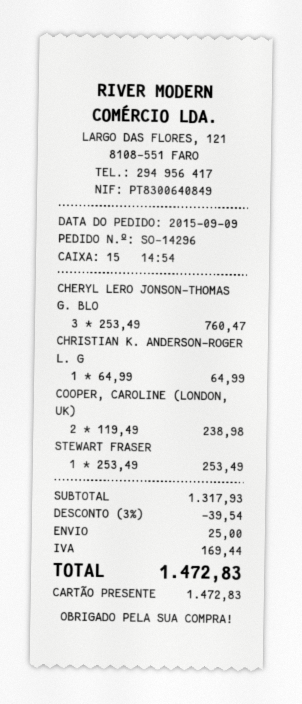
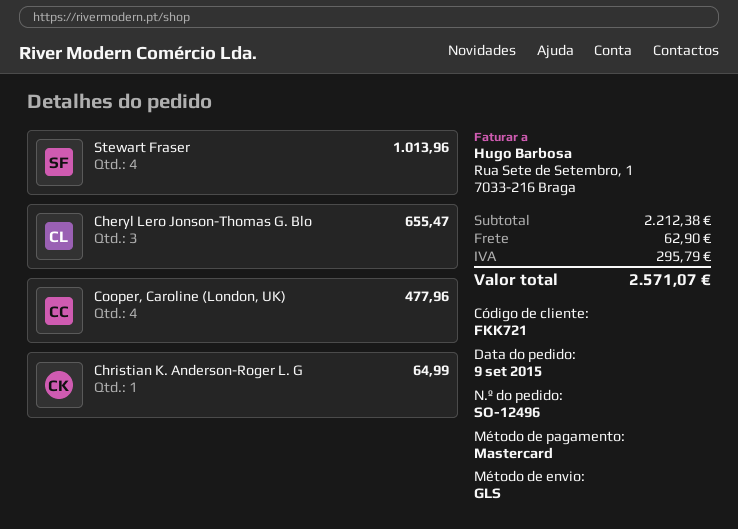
order number: SO-14296 -> SO-12496
payment method: gift card -> Mastercard
CHERYL LERO JONSON-THOMAS G. BLO: 3 for 760.47 -> 3 for 655.47
COOPER, CAROLINE (LONDON, UK): 2 for 238.98 -> 4 for 477.96
STEWART FRASER: 1 for 253.49 -> 4 for 1013.96
subtotal: 1317.93 -> 2212.38
discount: 3% = 39.54 -> none
shipping: 25.00 -> 62.90
tax: 169.44 -> 295.79
total: 1472.83 -> 2571.07

